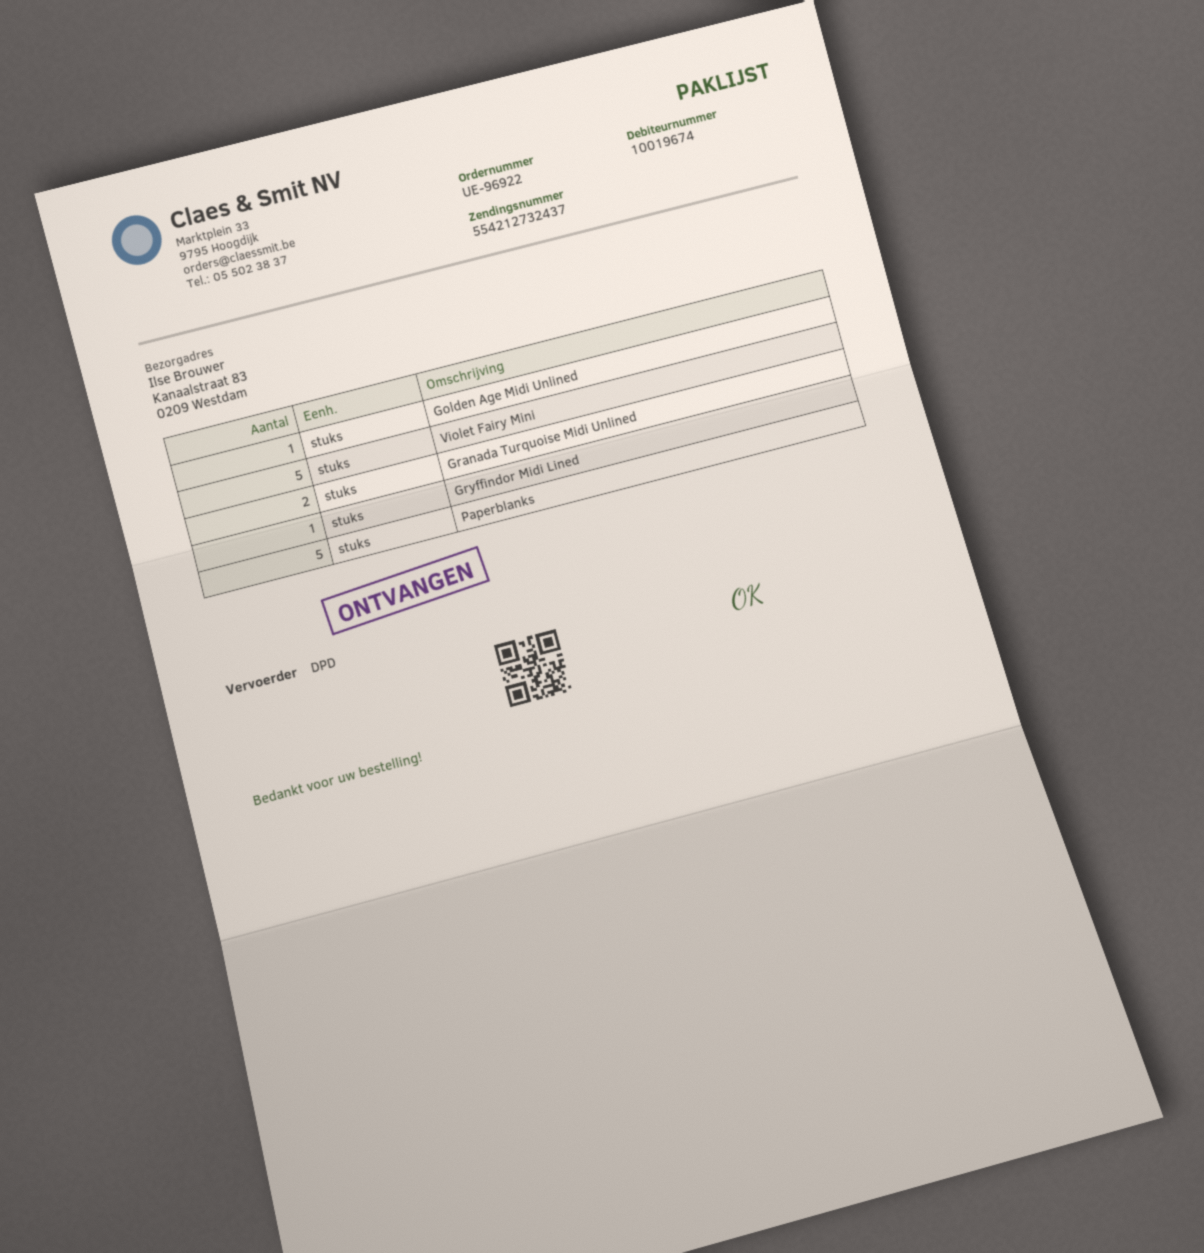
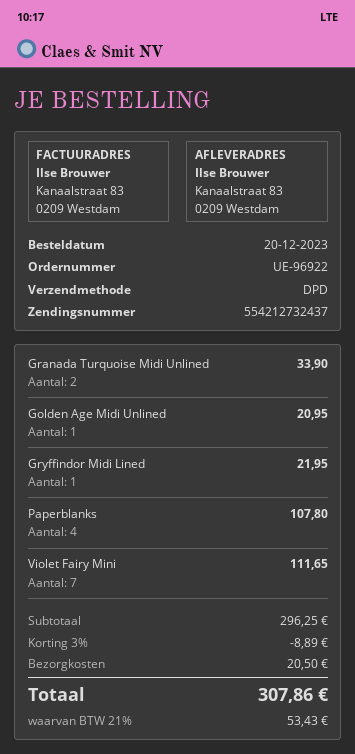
Violet Fairy Mini: 5 -> 7
Paperblanks: 5 -> 4

